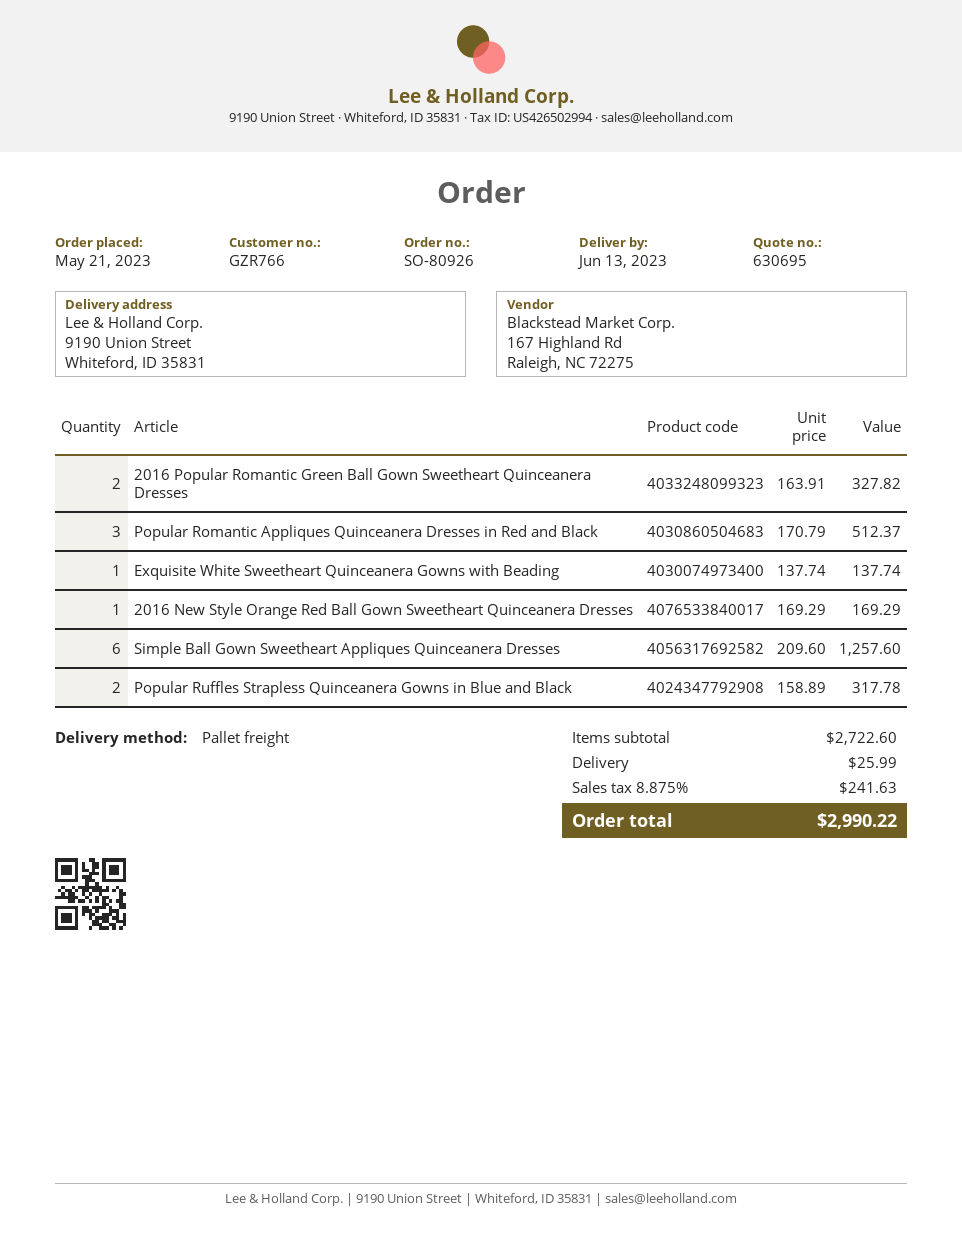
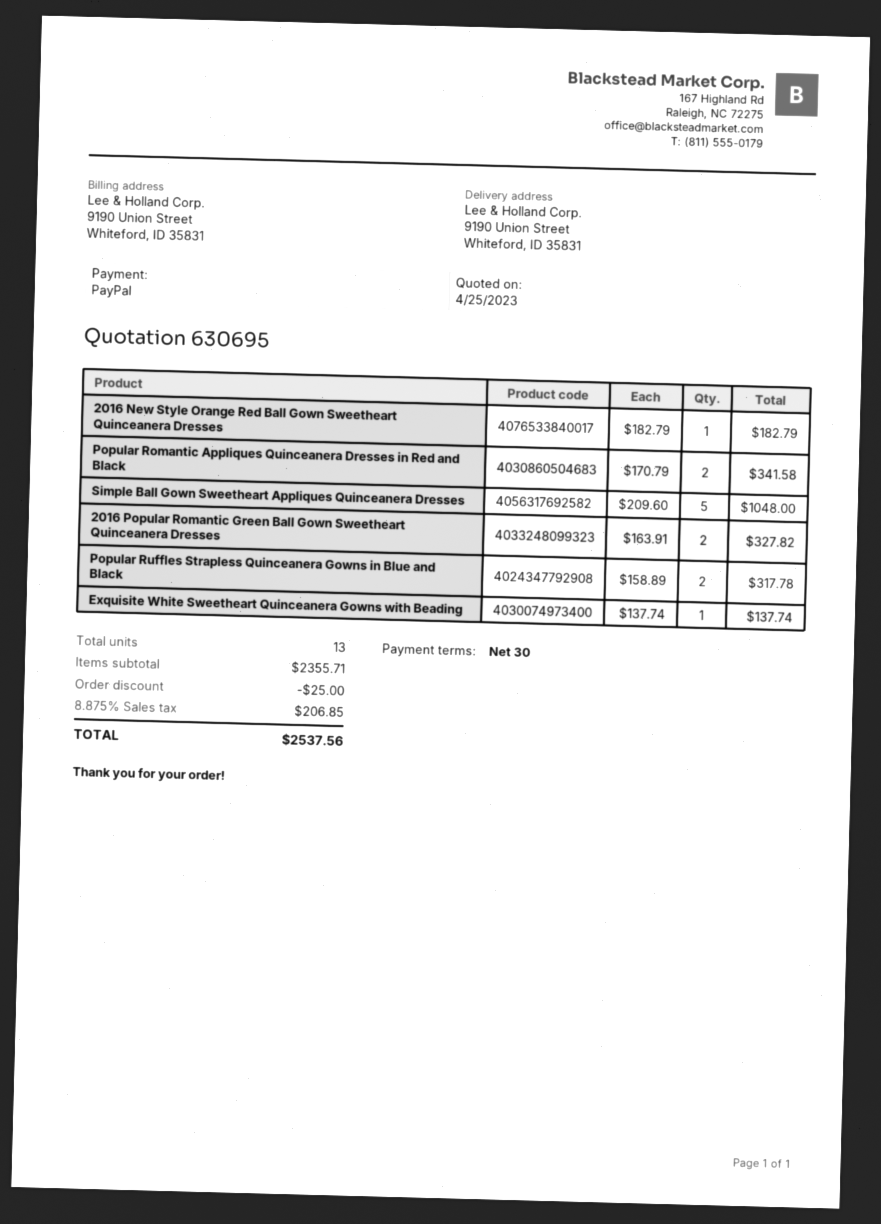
Popular Romantic Appliques Quinceanera Dresses in Red and Black: 3 x 170.79 = 512.37 -> 2 x 170.79 = 341.58
2016 New Style Orange Red Ball Gown Sweetheart Quinceanera Dresses: 1 x 169.29 = 169.29 -> 1 x 182.79 = 182.79
Simple Ball Gown Sweetheart Appliques Quinceanera Dresses: 6 x 209.60 = 1257.60 -> 5 x 209.60 = 1048.00
subtotal: 2722.60 -> 2355.71
discount: none -> 25.00
shipping: 25.99 -> none
tax: 8.875% = 241.63 -> 8.875% = 206.85
total: 2990.22 -> 2537.56

